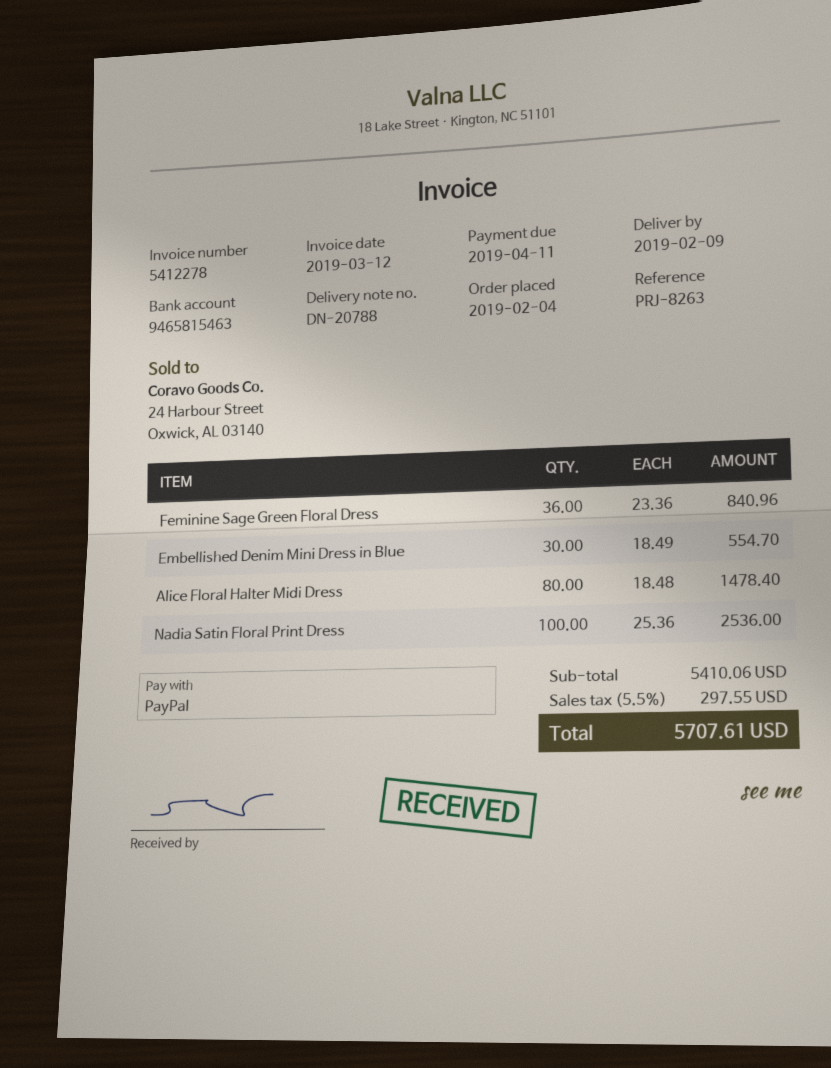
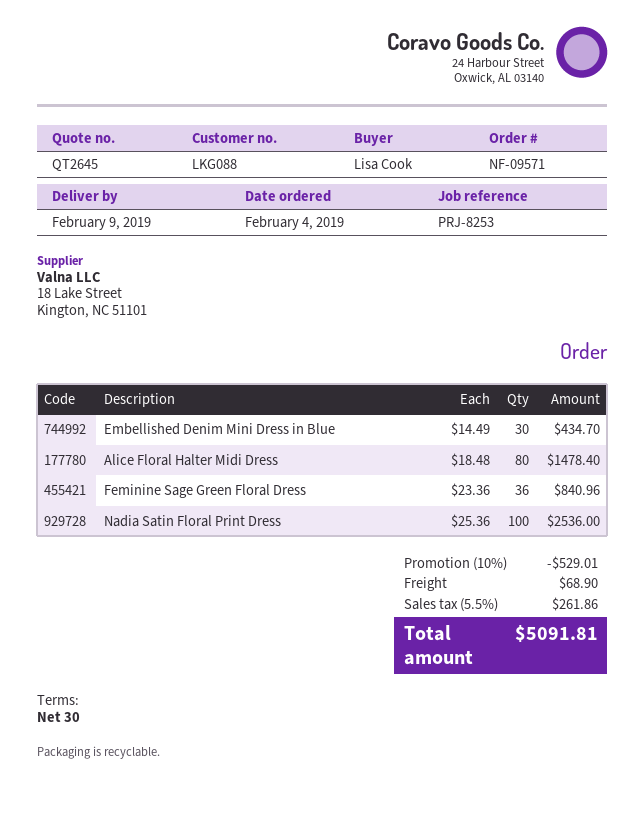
reference: PRJ-8263 -> PRJ-8253
Embellished Denim Mini Dress in Blue: 30 x 18.49 = 554.70 -> 30 x 14.49 = 434.70
discount: none -> 10% = 529.01
shipping: none -> 68.90
tax: 5.5% = 297.55 -> 5.5% = 261.86
total: 5707.61 -> 5091.81

